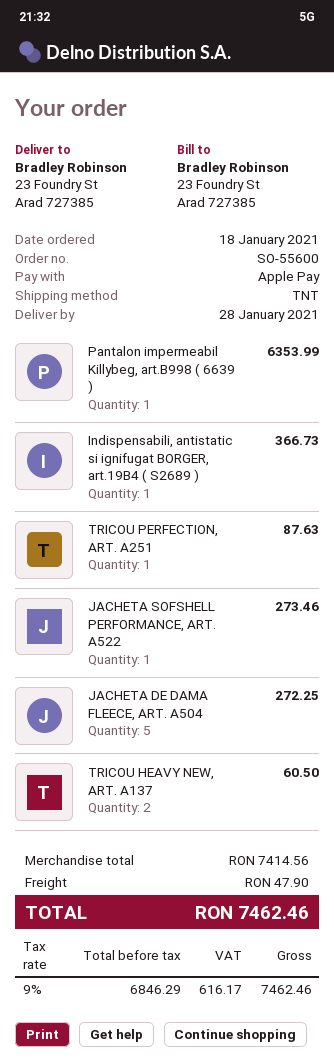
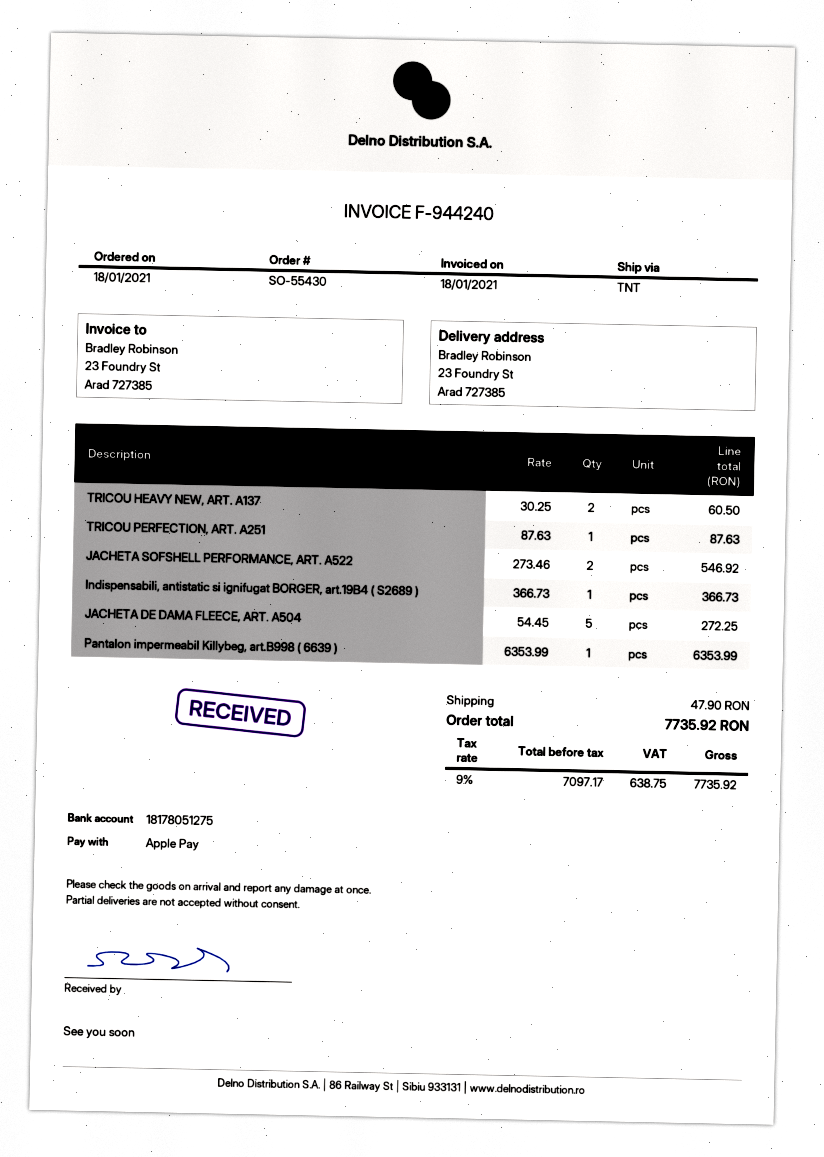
order number: SO-55600 -> SO-55430
JACHETA SOFSHELL PERFORMANCE, ART. A522: 1 for 273.46 -> 2 for 546.92
net: 6846.29 -> 7097.17
tax: 9% = 616.17 -> 9% = 638.75
total: 7462.46 -> 7735.92

